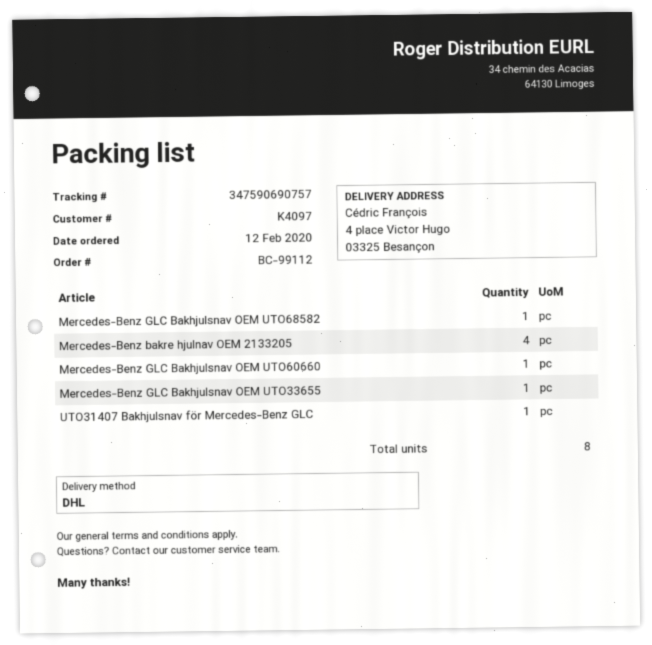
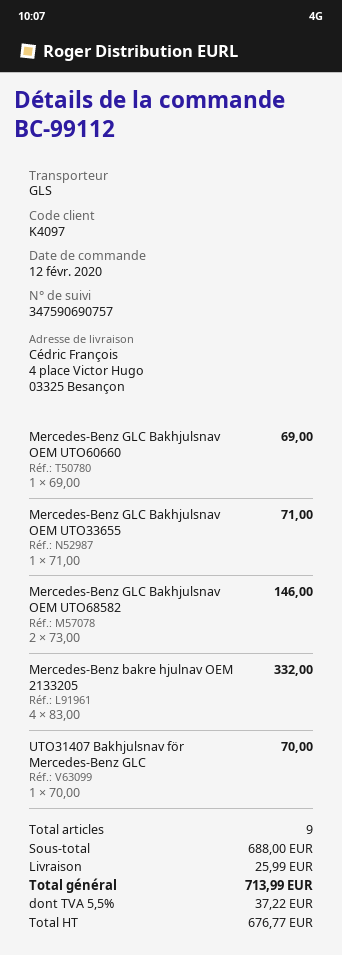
shipping method: DHL -> GLS
Mercedes-Benz GLC Bakhjulsnav OEM UTO68582: 1 -> 2
total quantity: 8 -> 9

